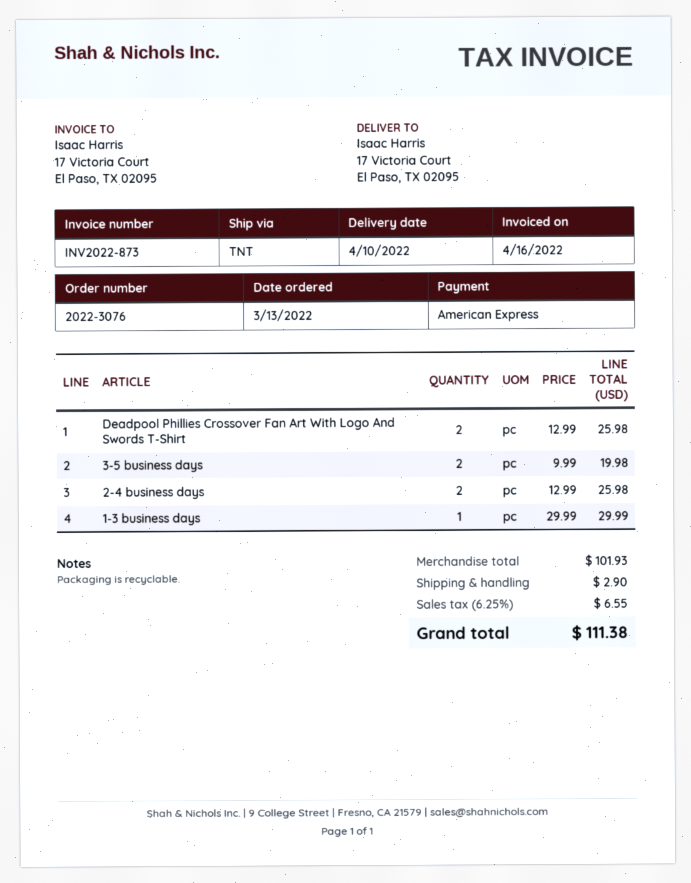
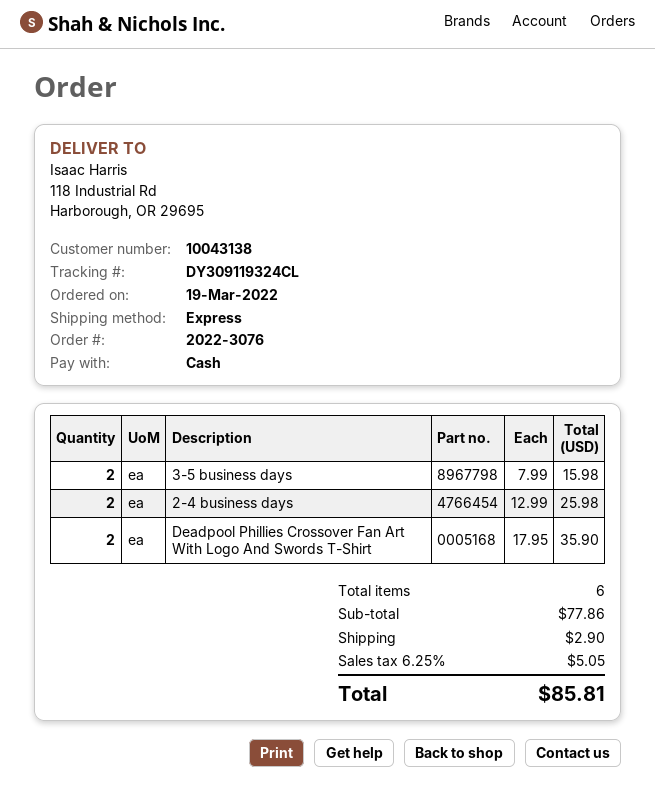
order date: 2022-03-13 -> 2022-03-19
payment method: American Express -> cash
shipping method: TNT -> express
ship to: 17 Victoria Court, El Paso, TX 02095 -> 118 Industrial Rd, Harborough, OR 29695
Deadpool Phillies Crossover Fan Art With Logo And Swords T-Shirt: 2 x 12.99 = 25.98 -> 2 x 17.95 = 35.90
3-5 business days: 2 x 9.99 = 19.98 -> 2 x 7.99 = 15.98
1-3 business days: 1 x 29.99 = 29.99 -> none
subtotal: 101.93 -> 77.86
tax: 6.25% = 6.55 -> 6.25% = 5.05
total: 111.38 -> 85.81

